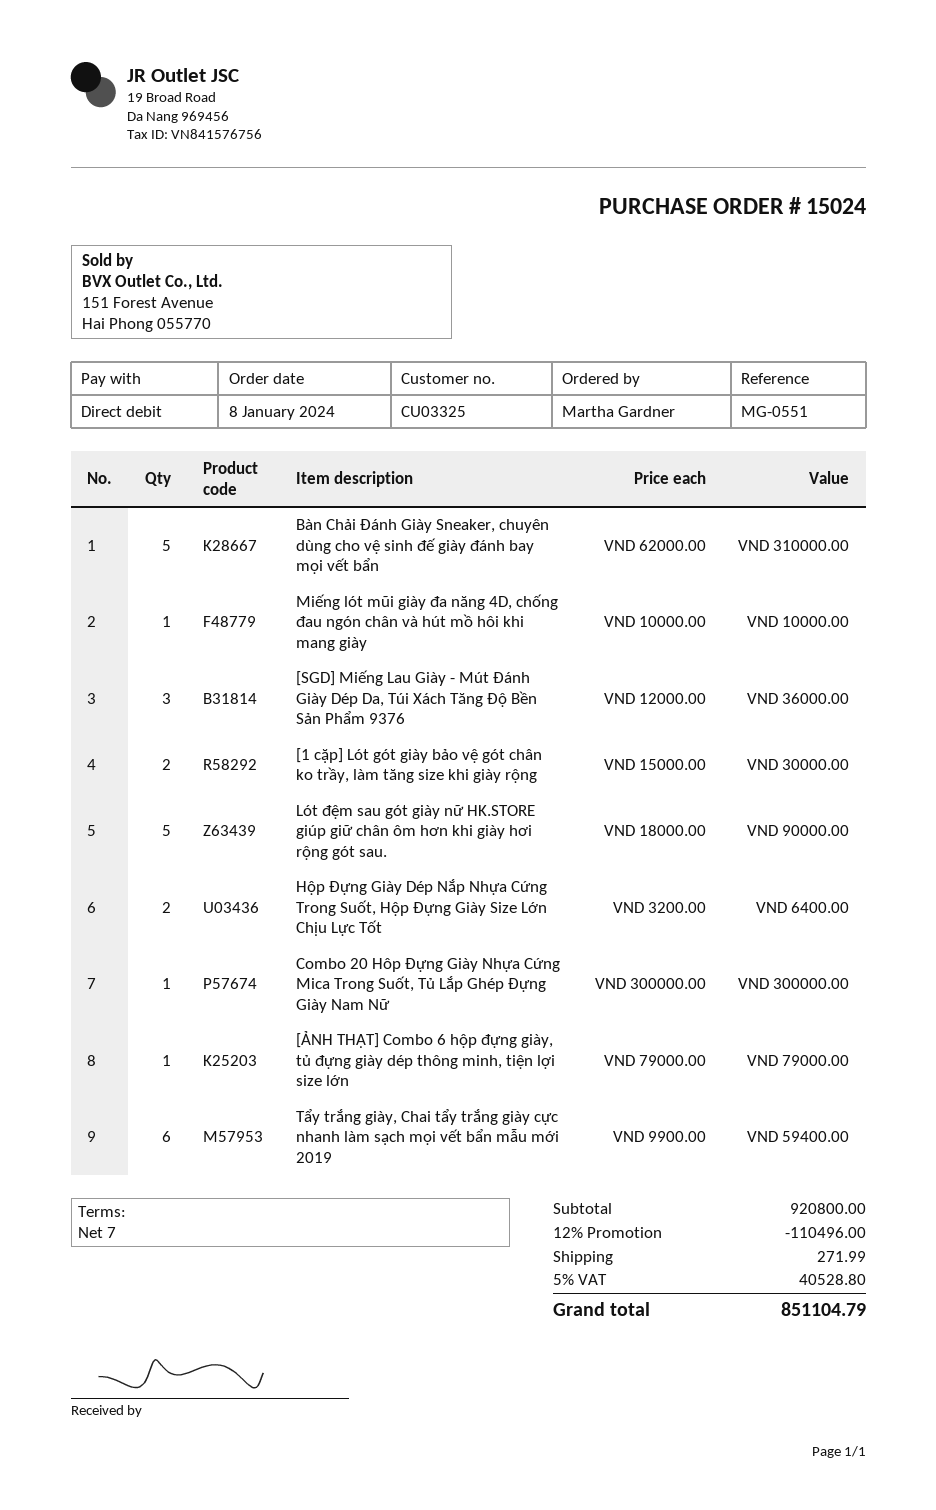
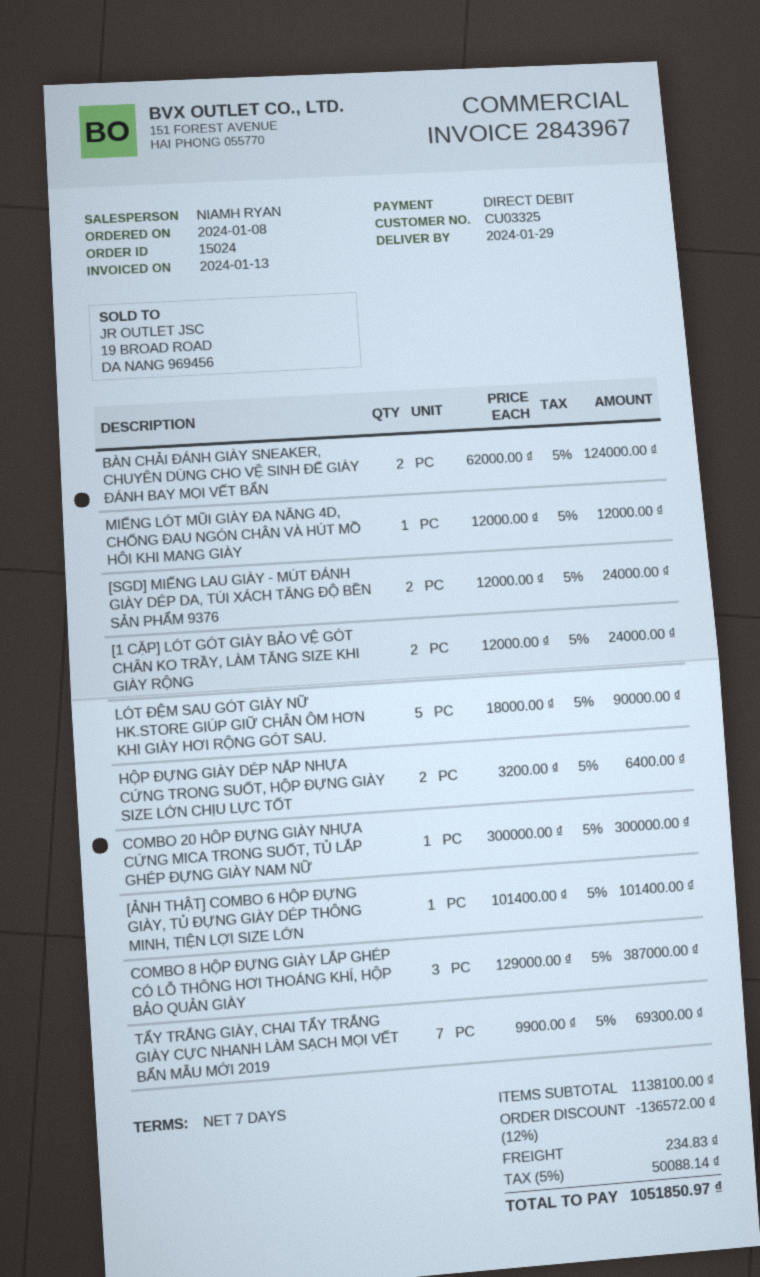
Bàn Chải Đánh Giày Sneaker, chuyên dùng cho vệ sinh đế giày đánh bay mọi vết bẩn: 5 x 62000.00 = 310000.00 -> 2 x 62000.00 = 124000.00
Miếng lót mũi giày đa năng 4D, chống đau ngón chân và hút mồ hôi khi mang giày: 1 x 10000.00 = 10000.00 -> 1 x 12000.00 = 12000.00
[SGD] Miếng Lau Giày - Mút Đánh Giày Dép Da, Túi Xách Tăng Độ Bền Sản Phẩm 9376: 3 x 12000.00 = 36000.00 -> 2 x 12000.00 = 24000.00
[1 cặp] Lót gót giày bảo vệ gót chân ko trầy, làm tăng size khi giày rộng: 2 x 15000.00 = 30000.00 -> 2 x 12000.00 = 24000.00
[ẢNH THẬT] Combo 6 hộp đựng giày, tủ đựng giày dép thông minh, tiện lợi size lớn: 1 x 79000.00 = 79000.00 -> 1 x 101400.00 = 101400.00
Tẩy trắng giày, Chai tẩy trắng giày cực nhanh làm sạch mọi vết bẩn mẫu mới 2019: 6 x 9900.00 = 59400.00 -> 7 x 9900.00 = 69300.00
COMBO 8 HỘP ĐỰNG GIÀY LẮP GHÉP CÓ LỖ THÔNG HƠI THOÁNG KHÍ, HỘP BẢO QUẢN GIÀY: none -> 3 x 129000.00 = 387000.00
subtotal: 920800.00 -> 1138100.00
discount: 12% = 110496.00 -> 12% = 136572.00
shipping: 271.99 -> 234.83
tax: 5% = 40528.80 -> 5% = 50088.14
total: 851104.79 -> 1051850.97

